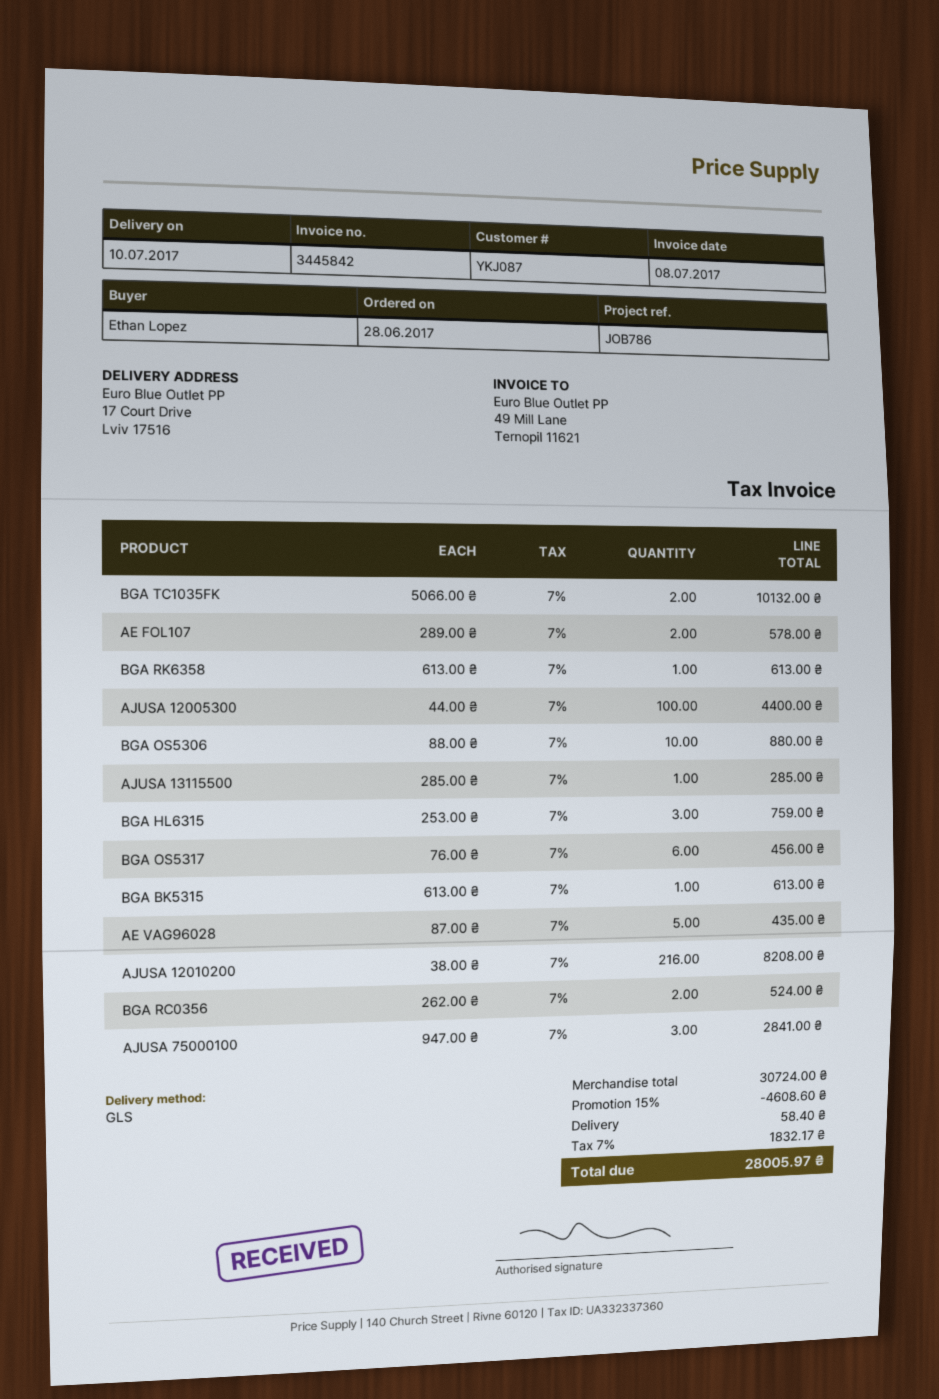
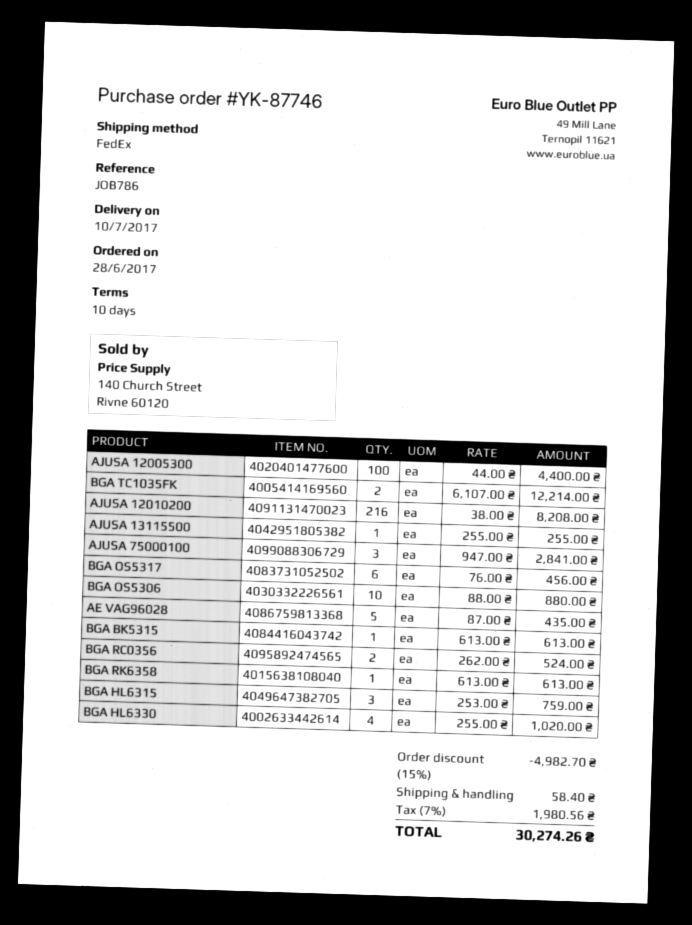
shipping method: GLS -> FedEx
BGA TC1035FK: 2 x 5066.00 = 10132.00 -> 2 x 6107.00 = 12214.00
AE FOL107: 2 x 289.00 = 578.00 -> none
AJUSA 13115500: 1 x 285.00 = 285.00 -> 1 x 255.00 = 255.00
BGA HL6330: none -> 4 x 255.00 = 1020.00
discount: 15% = 4608.60 -> 15% = 4982.70
tax: 7% = 1832.17 -> 7% = 1980.56
total: 28005.97 -> 30274.26

